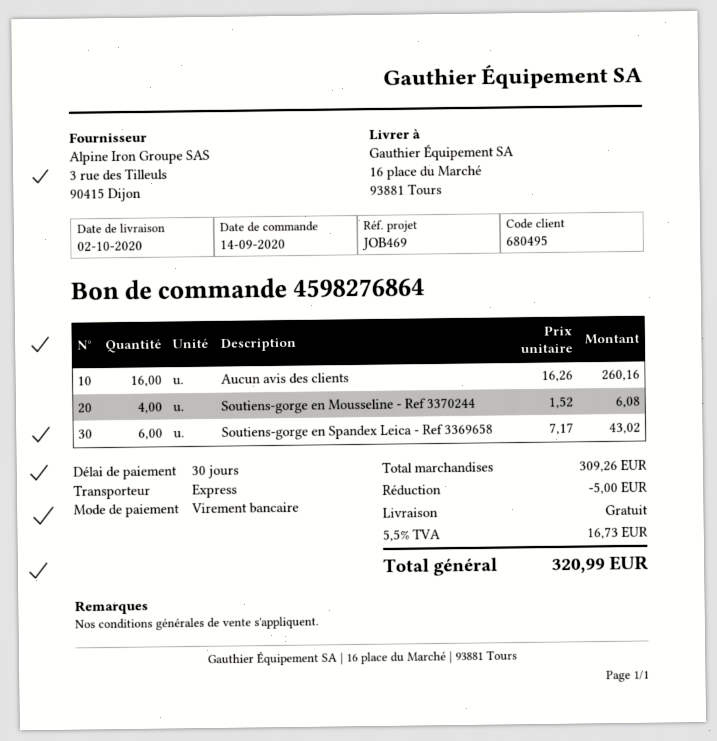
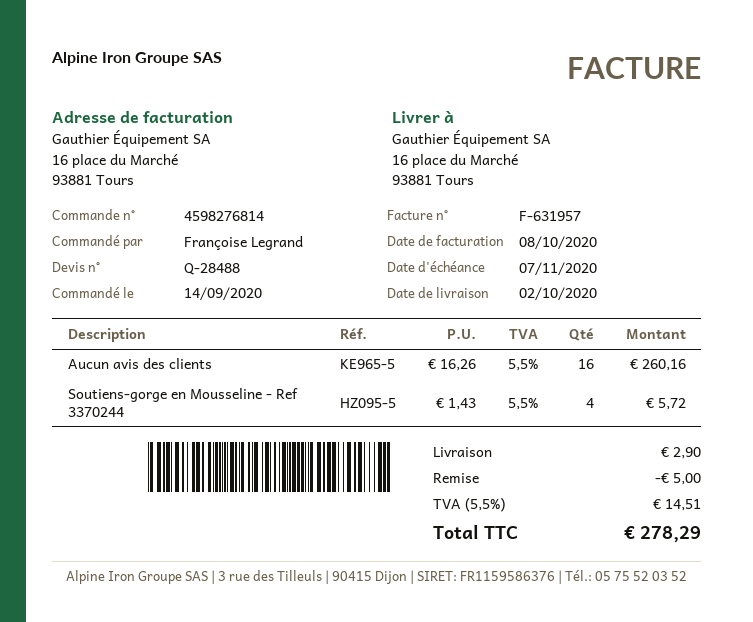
order number: 4598276864 -> 4598276814
Soutiens-gorge en Mousseline - Ref 3370244: 4 x 1.52 = 6.08 -> 4 x 1.43 = 5.72
Soutiens-gorge en Spandex Leica - Ref 3369658: 6 x 7.17 = 43.02 -> none
shipping: 0.00 -> 2.90
tax: 5.5% = 16.73 -> 5.5% = 14.51
total: 320.99 -> 278.29

